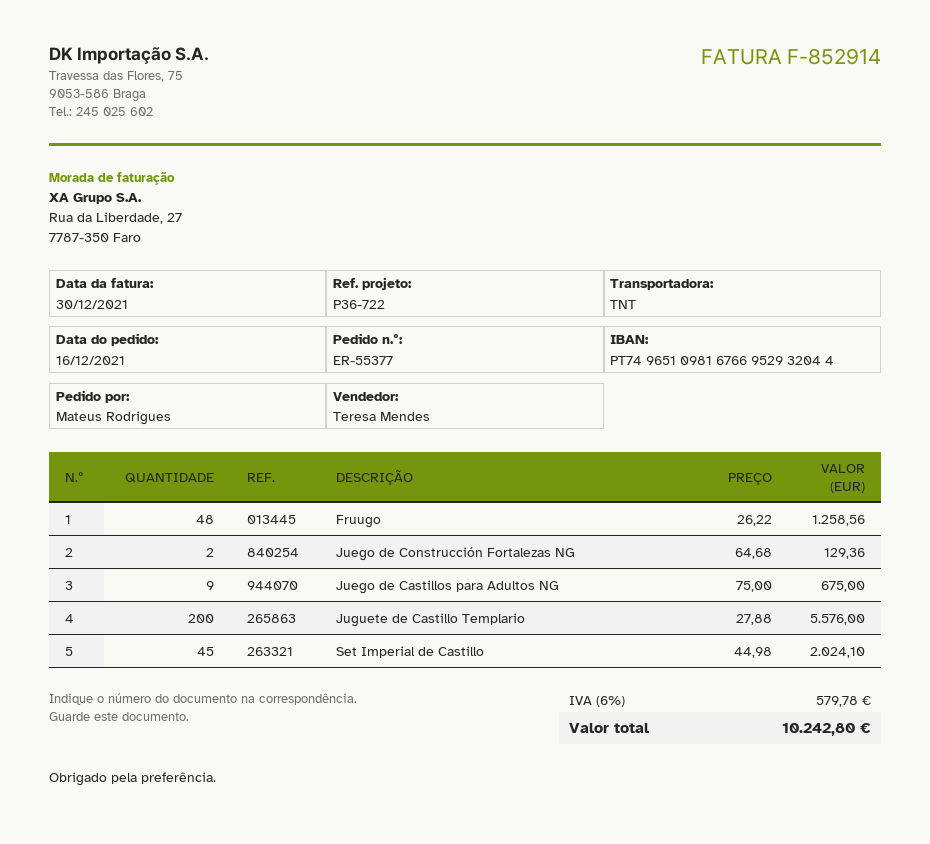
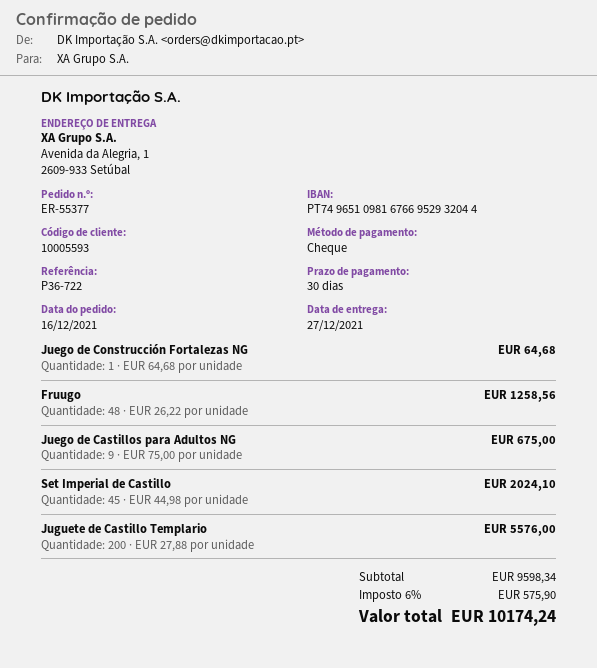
Juego de Construcción Fortalezas NG: 2 x 64.68 = 129.36 -> 1 x 64.68 = 64.68
tax: 6% = 579.78 -> 6% = 575.90
total: 10242.80 -> 10174.24

